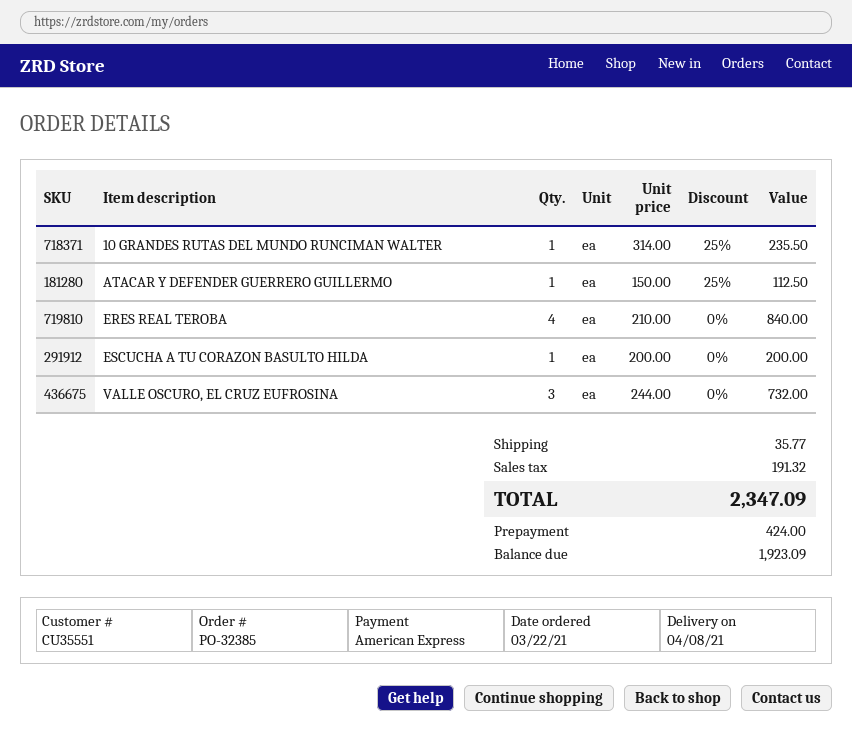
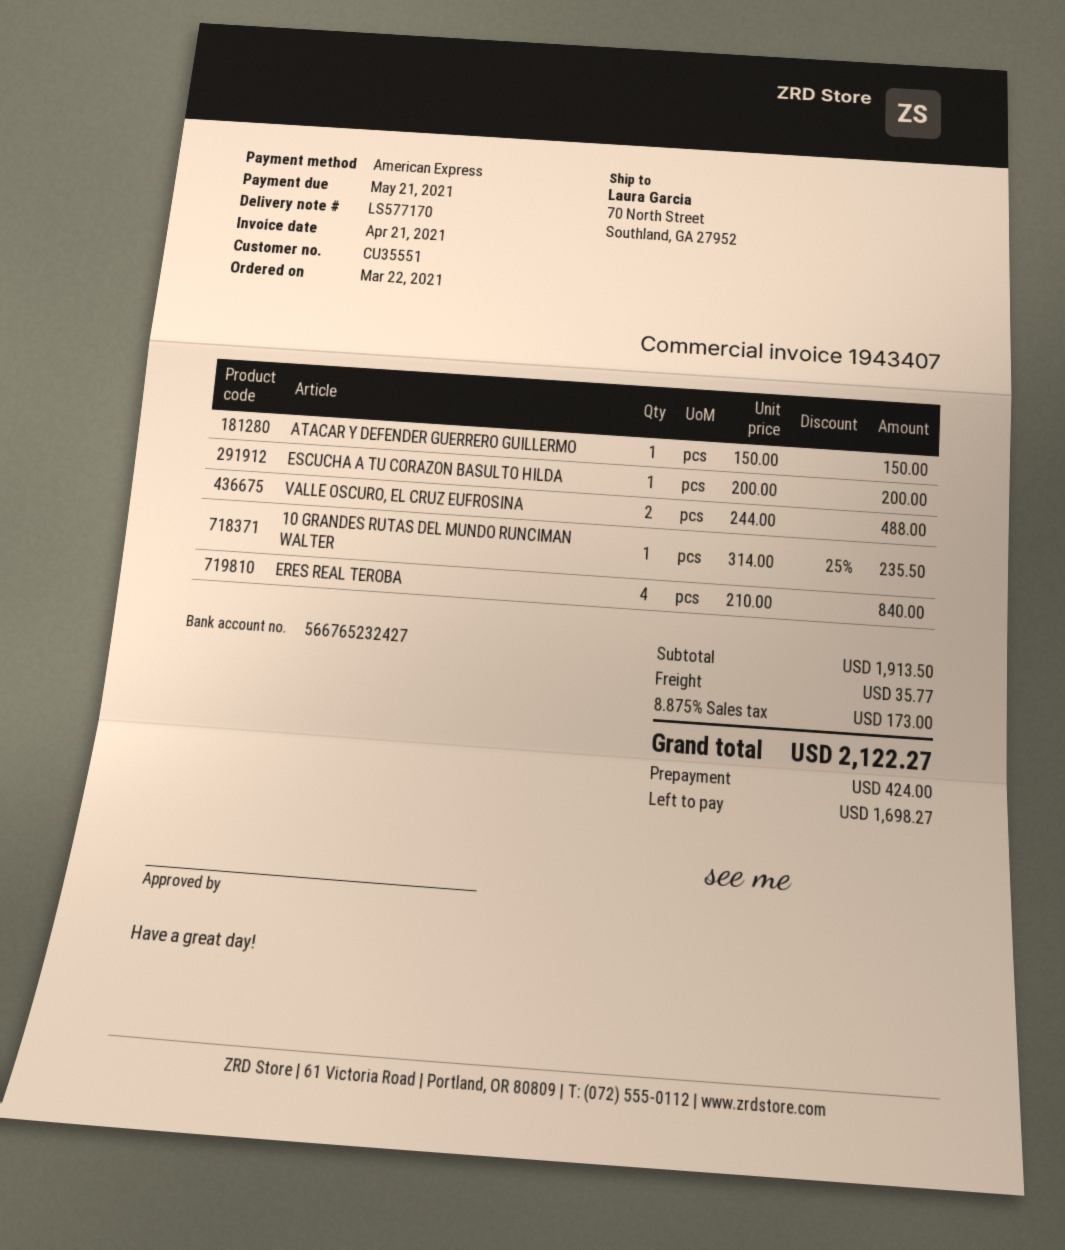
ATACAR Y DEFENDER GUERRERO GUILLERMO: 1 x 150.00 - 25% = 112.50 -> 1 x 150.00 = 150.00
VALLE OSCURO, EL CRUZ EUFROSINA: 3 x 244.00 = 732.00 -> 2 x 244.00 = 488.00
tax: 191.32 -> 173.00
total: 2347.09 -> 2122.27
balance: 1923.09 -> 1698.27

